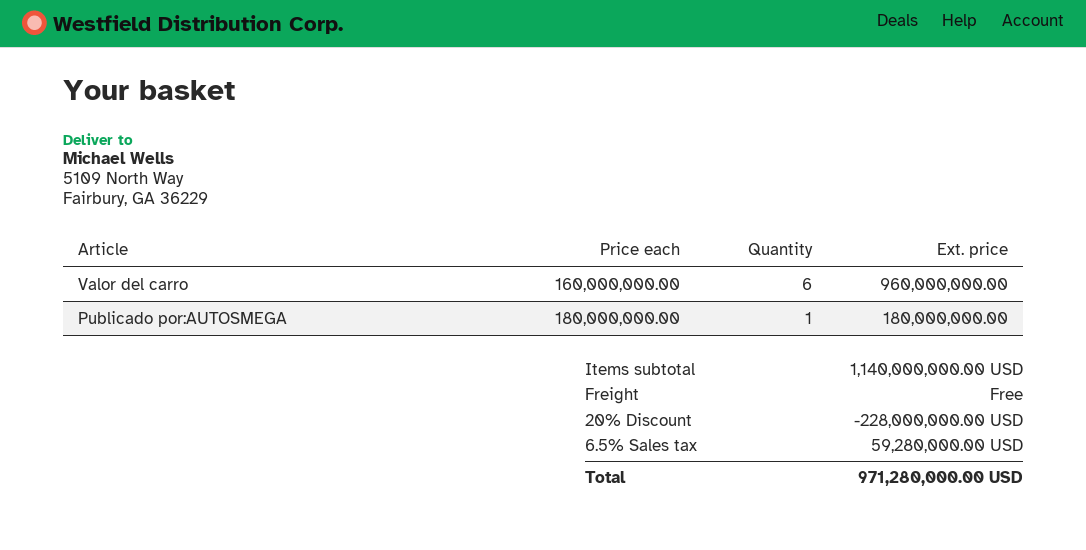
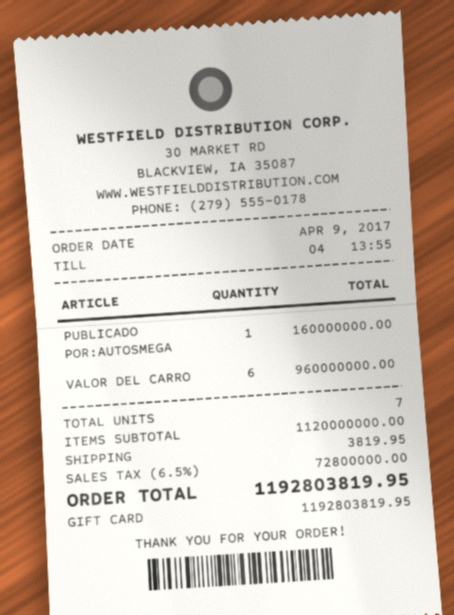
Publicado por:AUTOSMEGA: 1 for 180000000.00 -> 1 for 160000000.00
subtotal: 1140000000.00 -> 1120000000.00
discount: 20% = 228000000.00 -> none
shipping: 0.00 -> 3819.95
tax: 6.5% = 59280000.00 -> 6.5% = 72800000.00
total: 971280000.00 -> 1192803819.95

